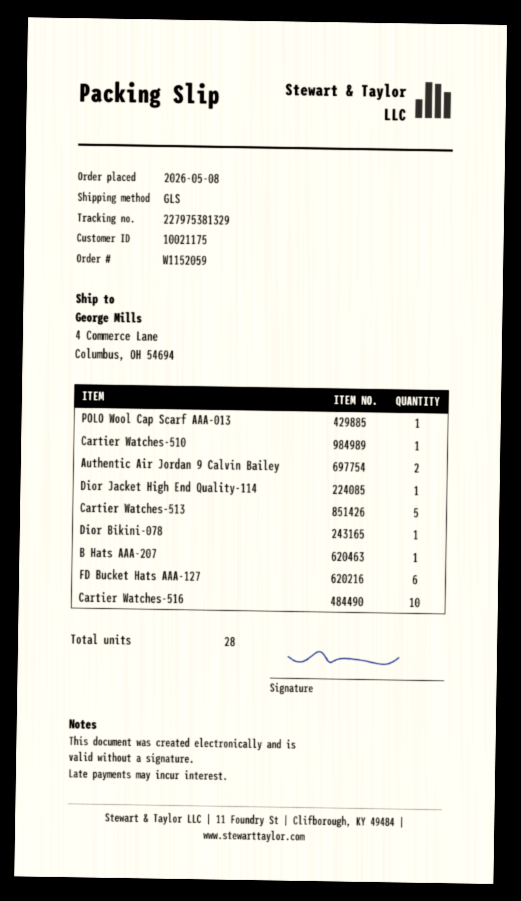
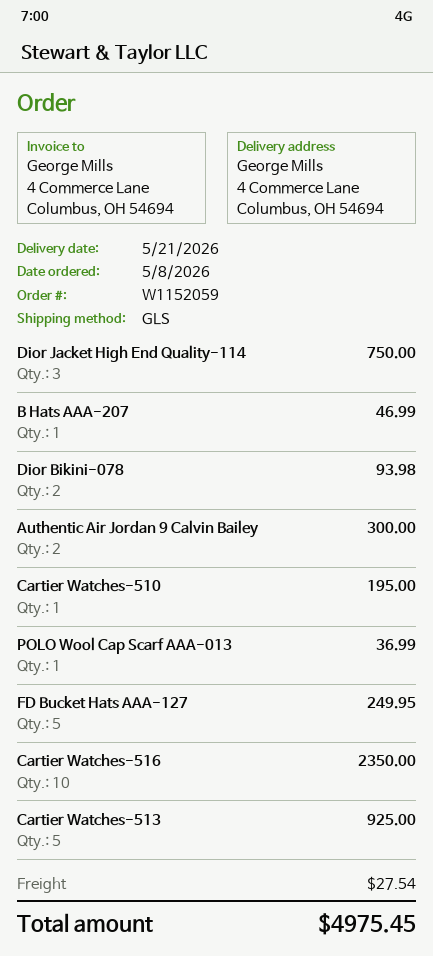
Dior Jacket High End Quality-114: 1 -> 3
Dior Bikini-078: 1 -> 2
FD Bucket Hats AAA-127: 6 -> 5

